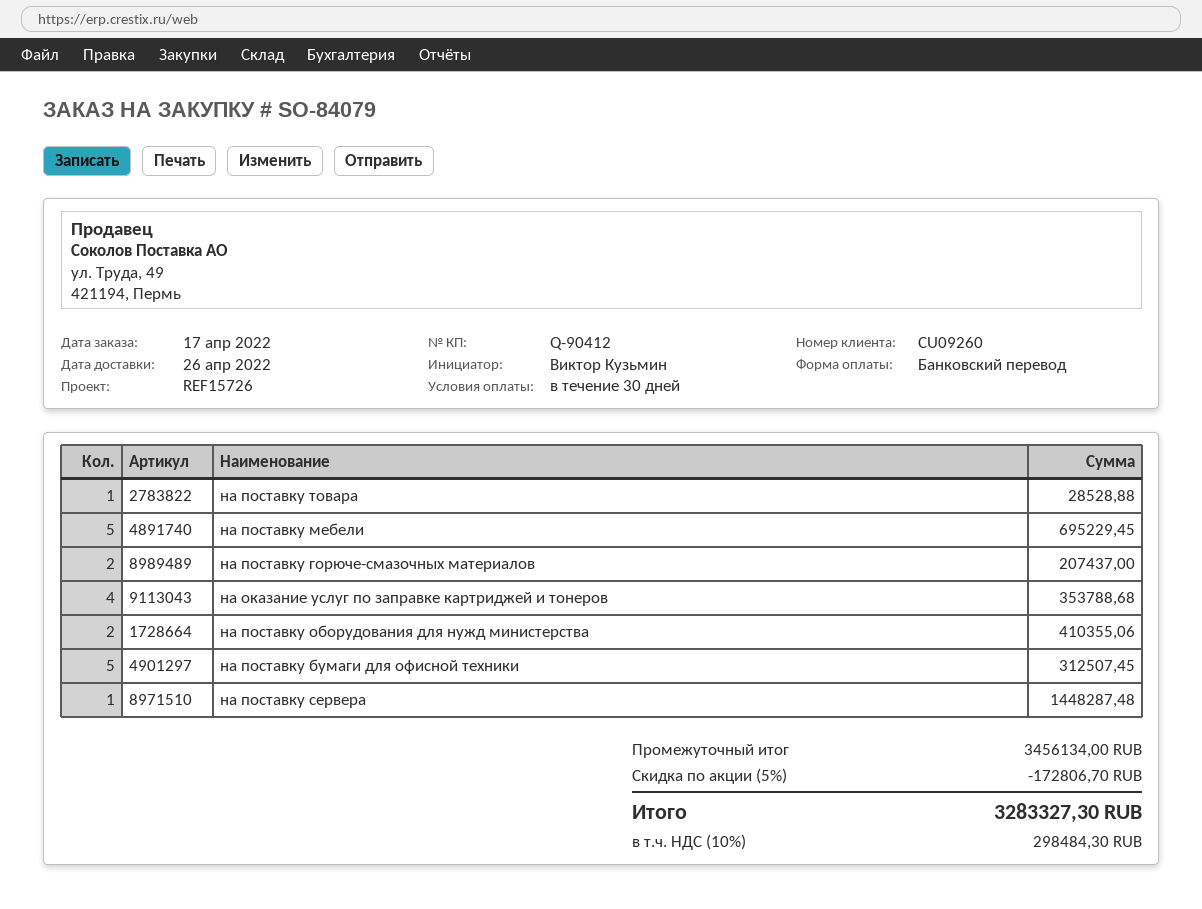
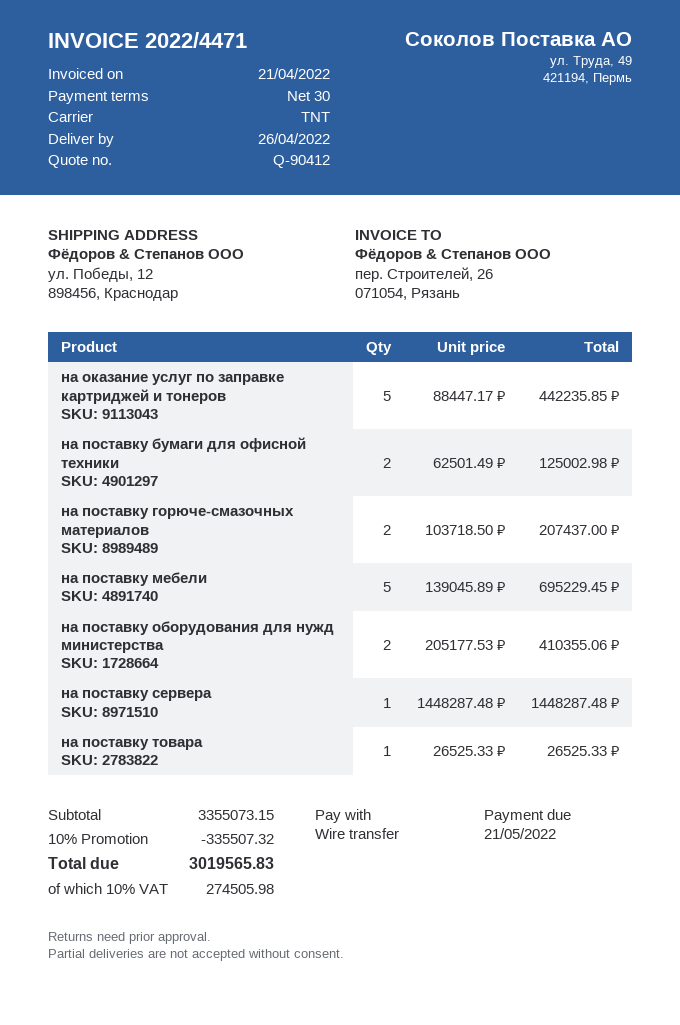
на поставку товара: 1 for 28528.88 -> 1 for 26525.33
на оказание услуг по заправке картриджей и тонеров: 4 for 353788.68 -> 5 for 442235.85
на поставку бумаги для офисной техники: 5 for 312507.45 -> 2 for 125002.98
subtotal: 3456134.00 -> 3355073.15
discount: 5% = 172806.70 -> 10% = 335507.32
tax: 10% = 298484.30 -> 10% = 274505.98
total: 3283327.30 -> 3019565.83

